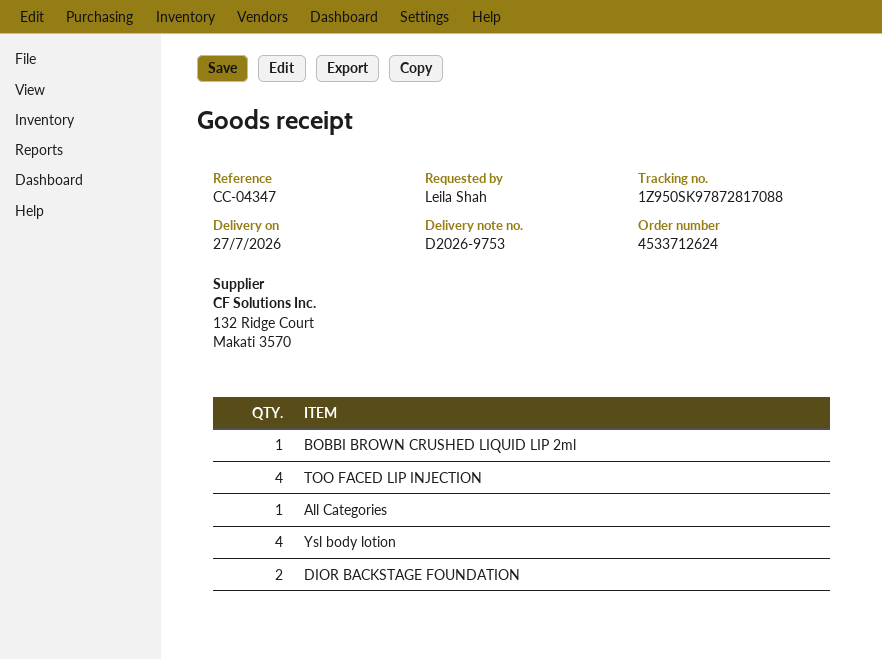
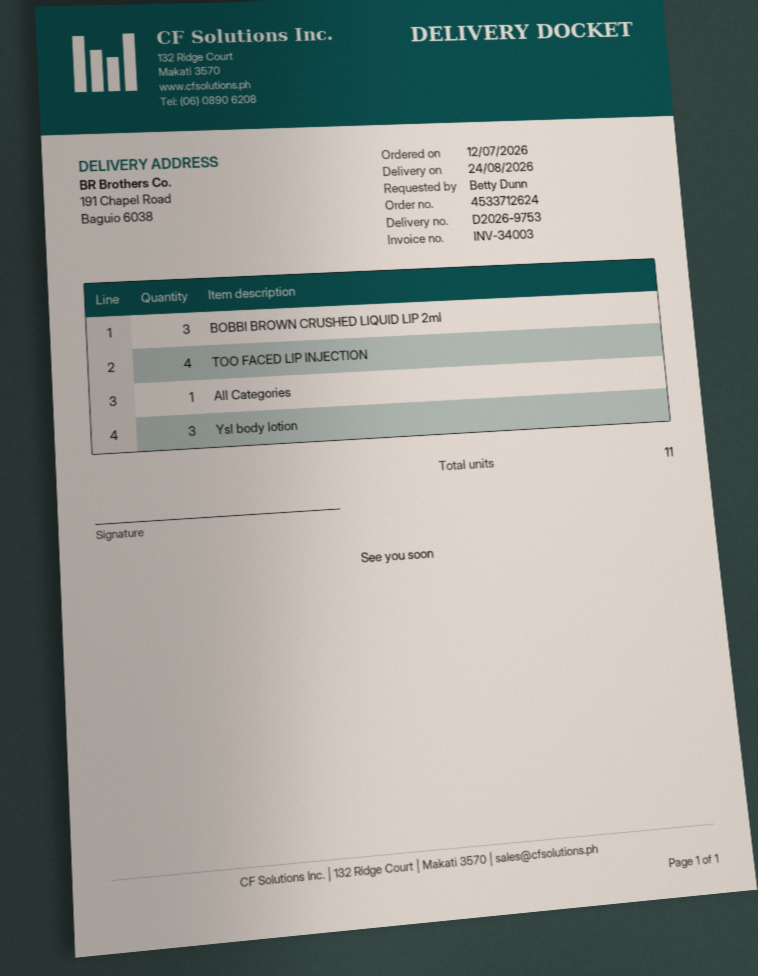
delivery date: 2026-07-27 -> 2026-08-24
ordered by: Leila Shah -> Betty Dunn
BOBBI BROWN CRUSHED LIQUID LIP 2ml: 1 -> 3
Ysl body lotion: 4 -> 3
DIOR BACKSTAGE FOUNDATION: 2 -> none

